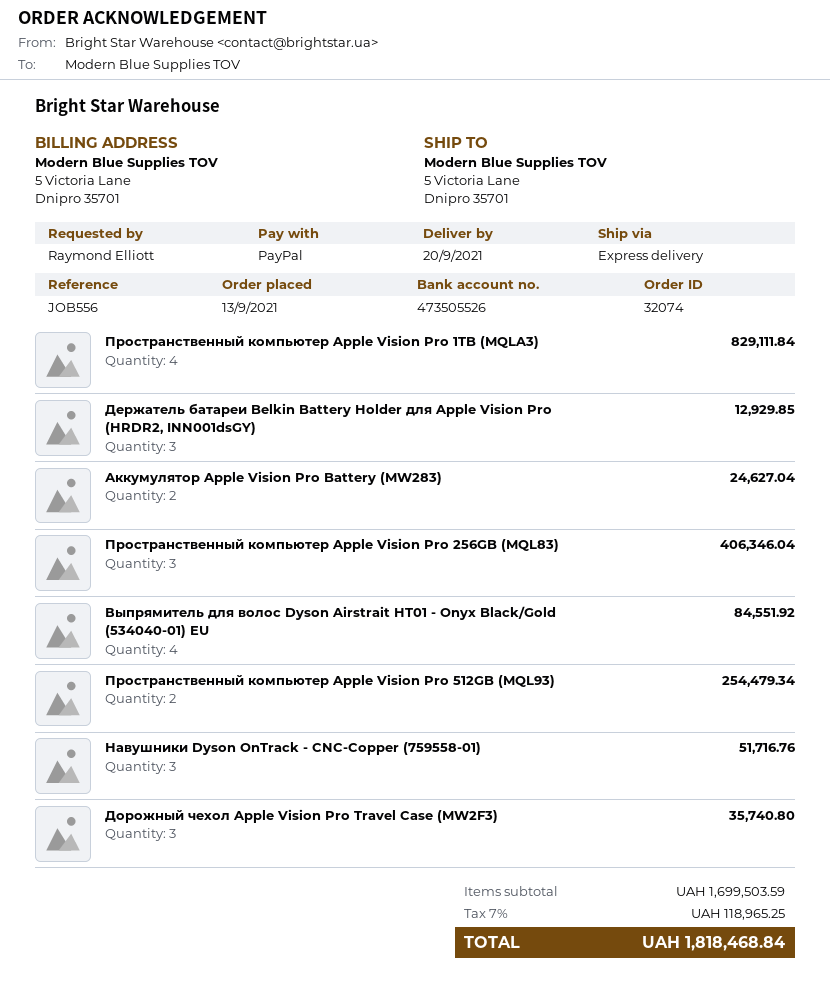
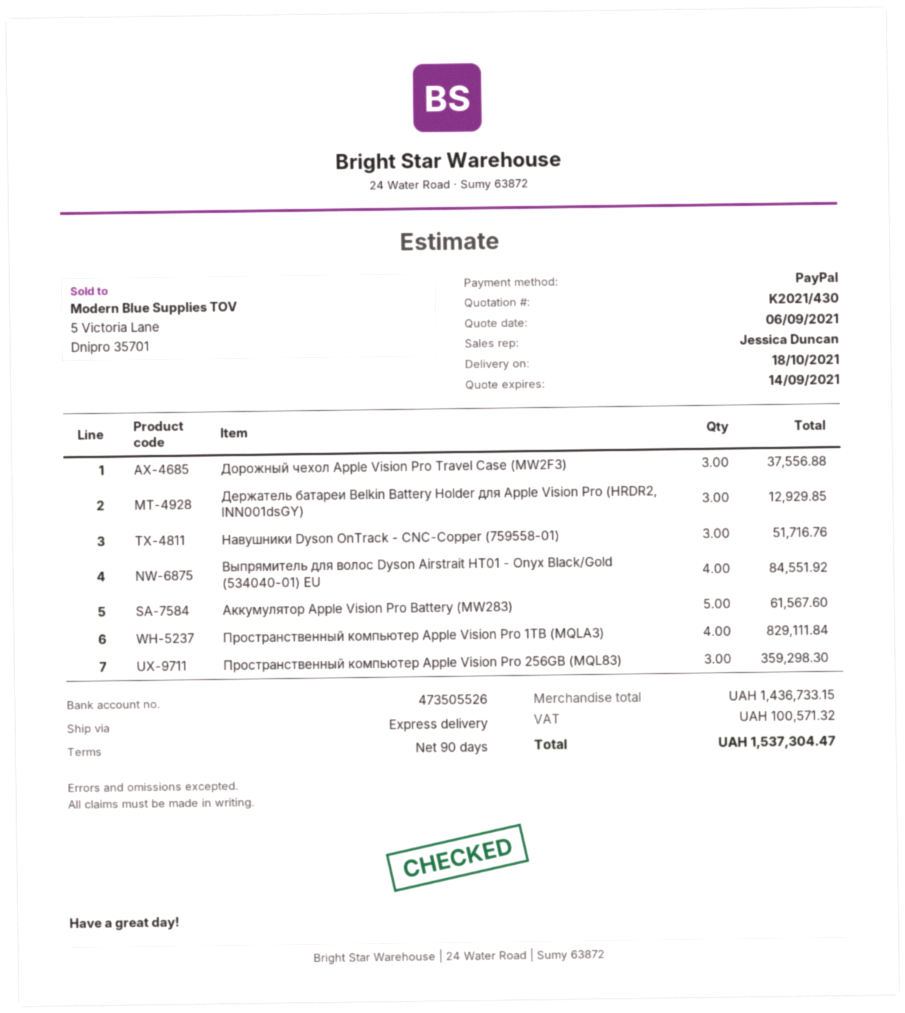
delivery date: 2021-09-20 -> 2021-10-18
Аккумулятор Apple Vision Pro Battery (MW283): 2 for 24627.04 -> 5 for 61567.60
Пространственный компьютер Apple Vision Pro 256GB (MQL83): 3 for 406346.04 -> 3 for 359298.30
Пространственный компьютер Apple Vision Pro 512GB (MQL93): 2 for 254479.34 -> none
Дорожный чехол Apple Vision Pro Travel Case (MW2F3): 3 for 35740.80 -> 3 for 37556.88
subtotal: 1699503.59 -> 1436733.15
tax: 118965.25 -> 100571.32
total: 1818468.84 -> 1537304.47

